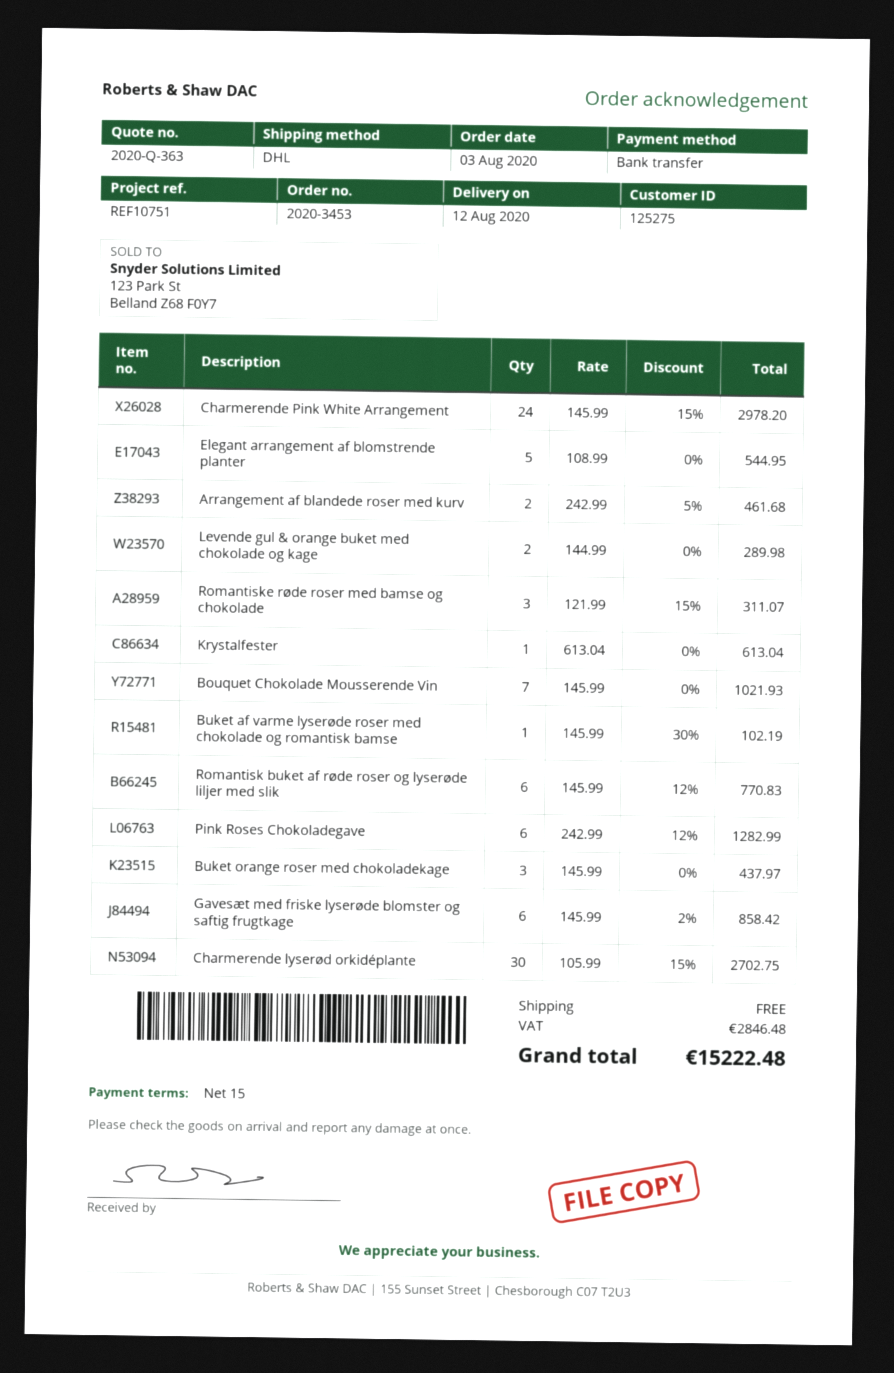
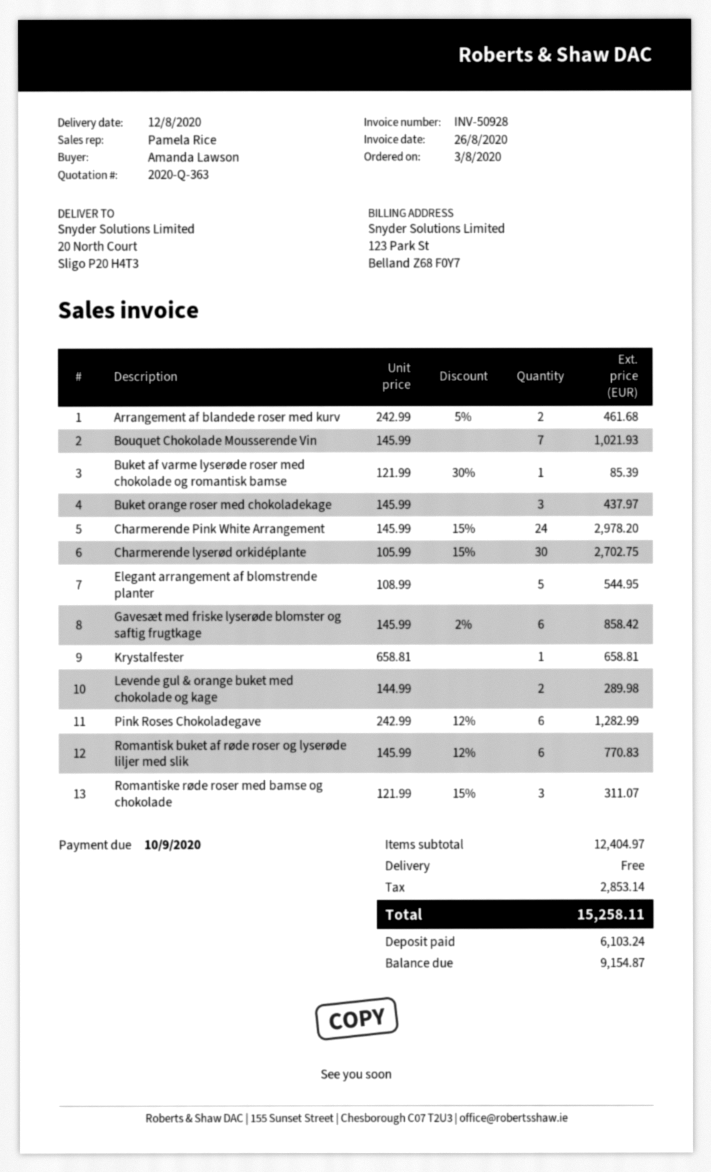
Krystalfester: 1 x 613.04 = 613.04 -> 1 x 658.81 = 658.81
Buket af varme lyserøde roser med chokolade og romantisk bamse: 1 x 145.99 - 30% = 102.19 -> 1 x 121.99 - 30% = 85.39
tax: 2846.48 -> 2853.14
total: 15222.48 -> 15258.11

